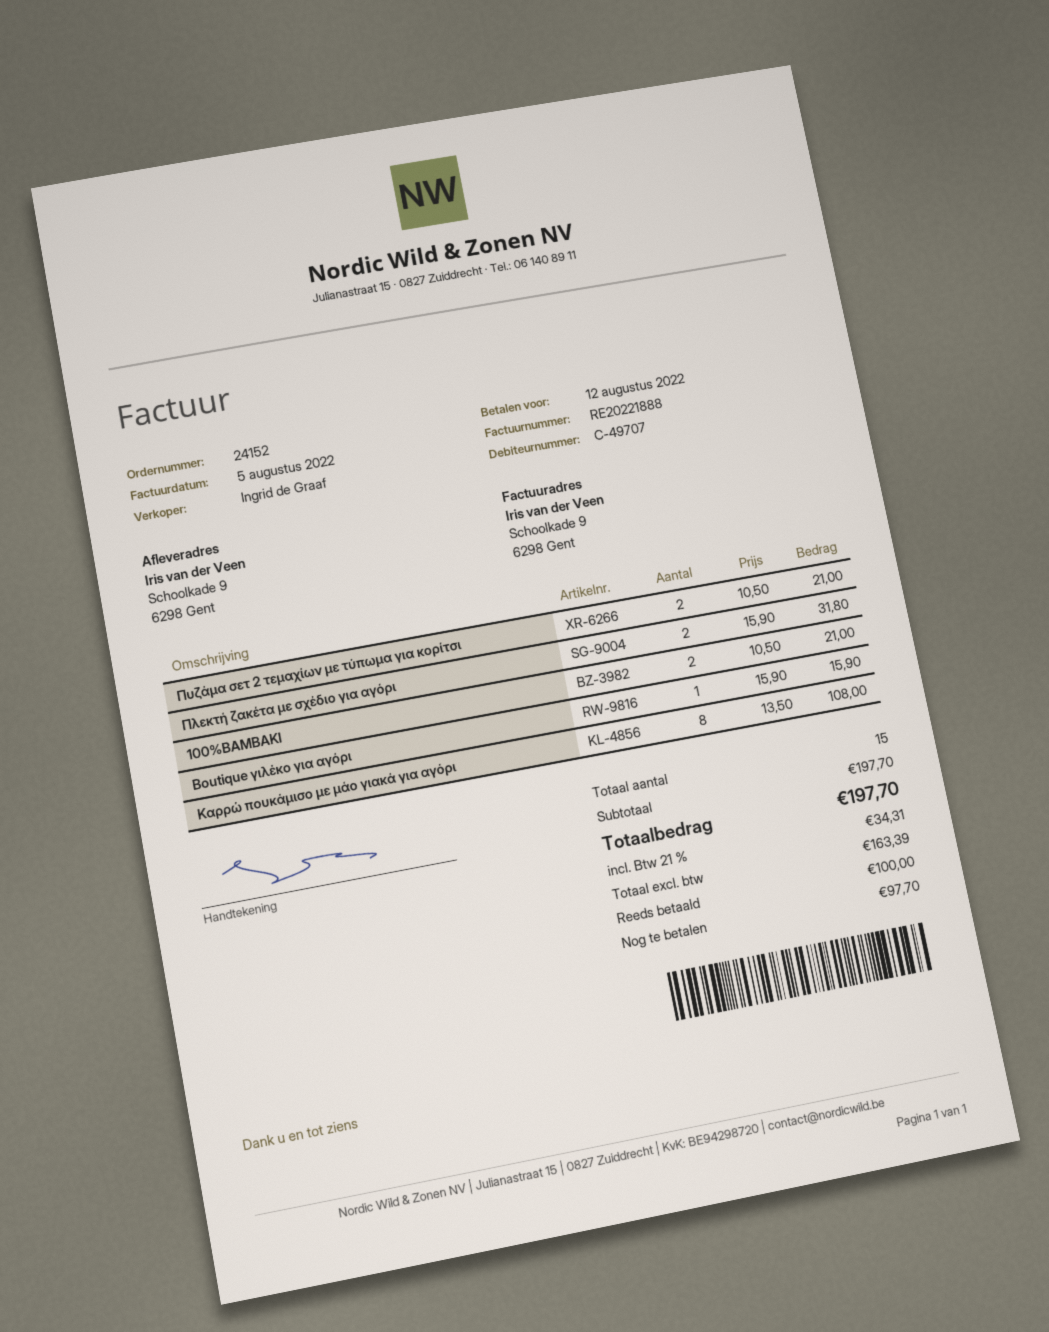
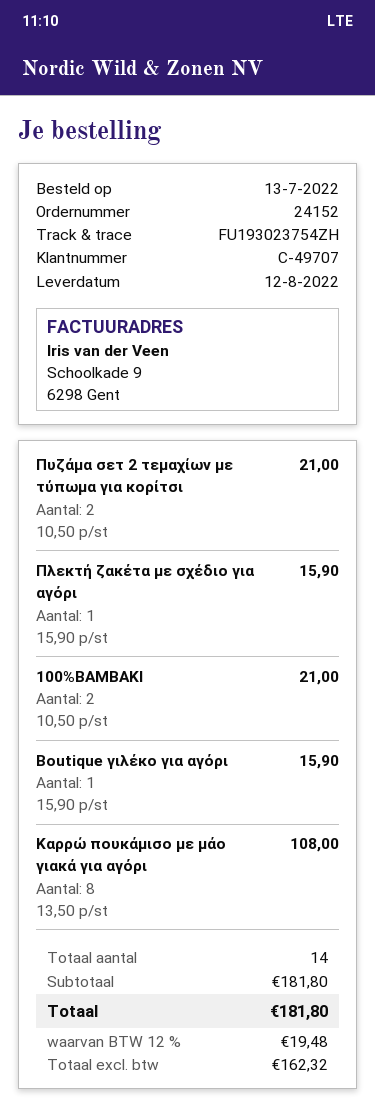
Πλεκτή ζακέτα με σχέδιο για αγόρι: 2 x 15.90 = 31.80 -> 1 x 15.90 = 15.90
total quantity: 15 -> 14
subtotal: 197.70 -> 181.80
net: 163.39 -> 162.32
tax: 21% = 34.31 -> 12% = 19.48
total: 197.70 -> 181.80

